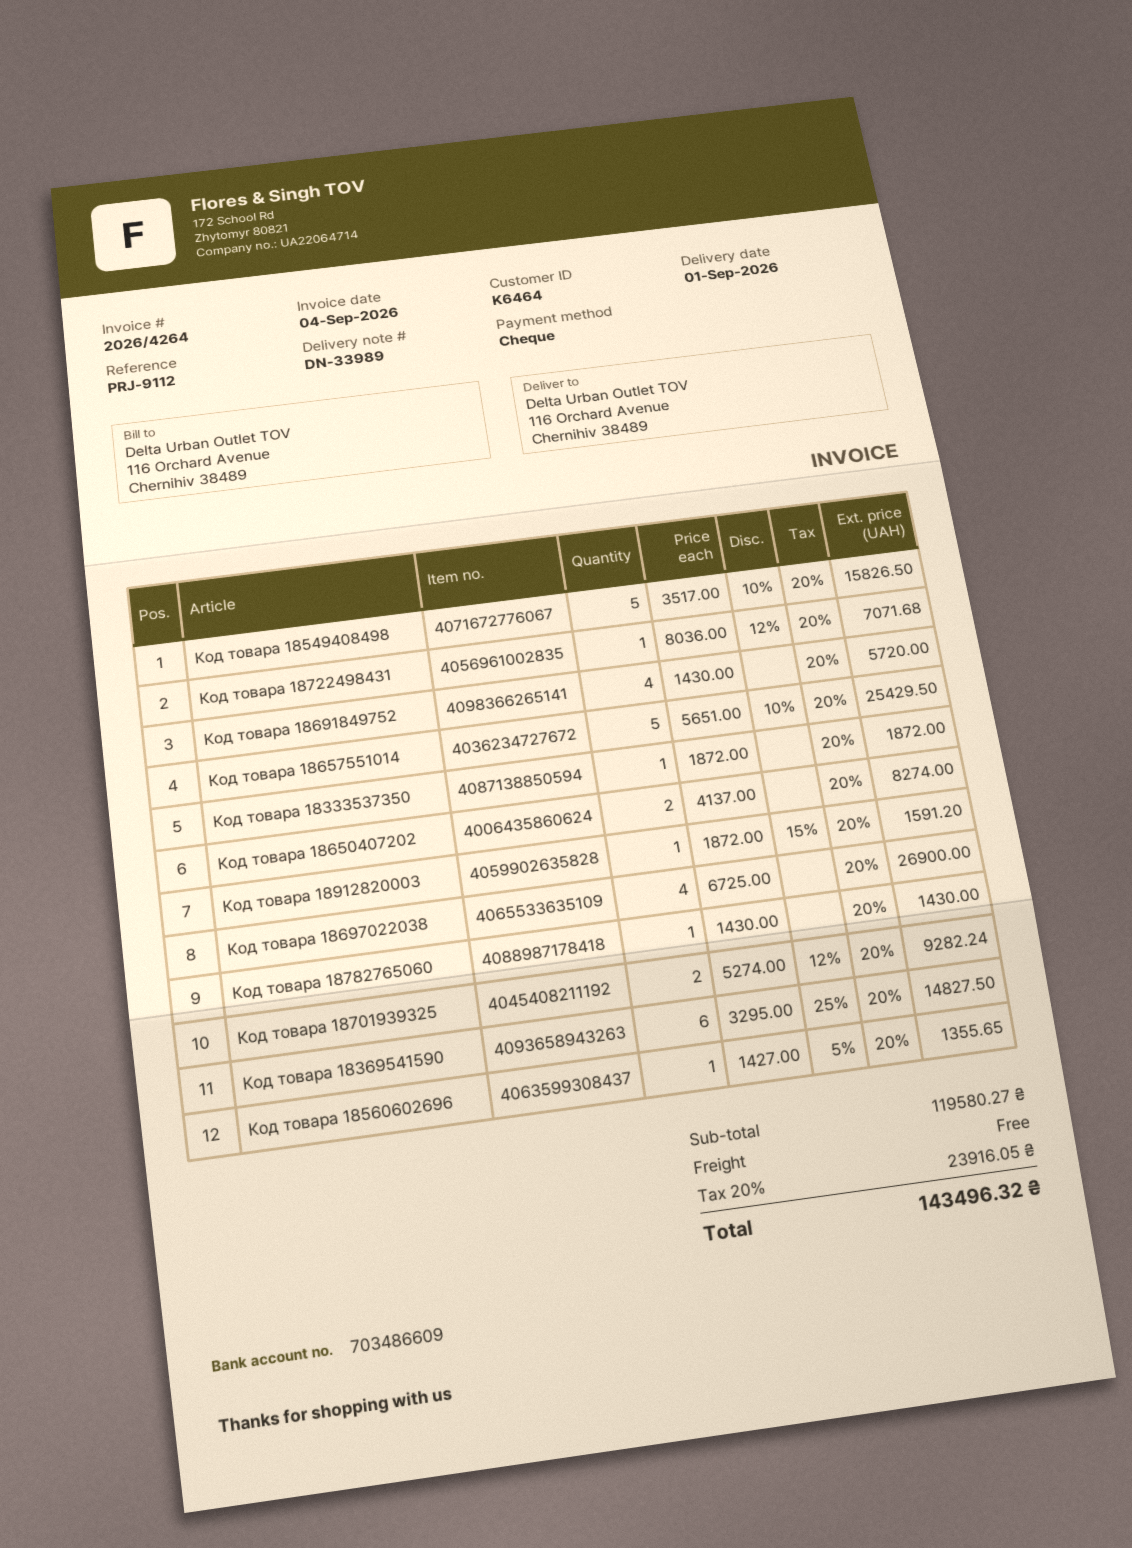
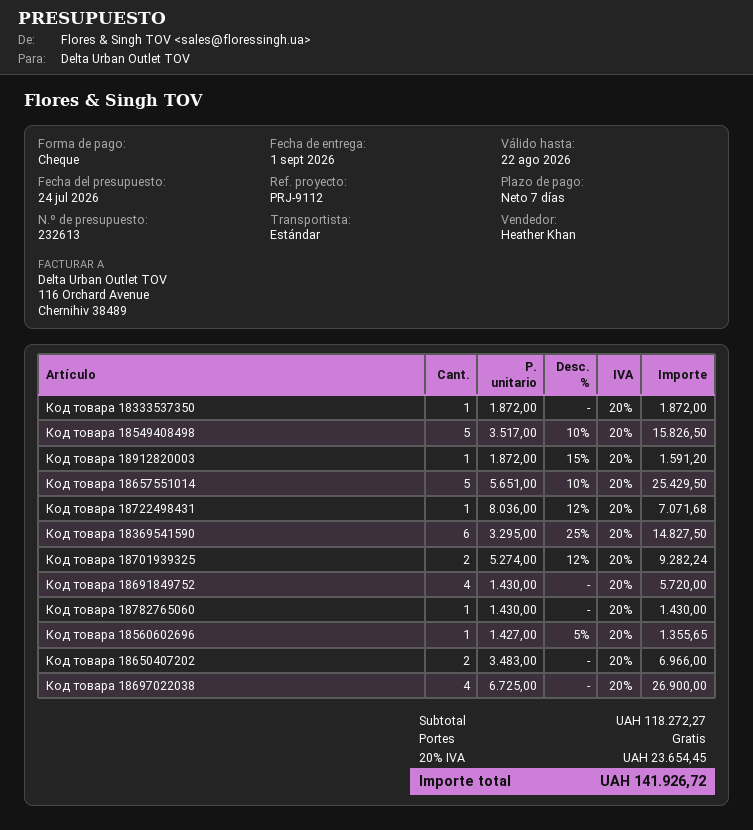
Код товара 18650407202: 2 x 4137.00 = 8274.00 -> 2 x 3483.00 = 6966.00
subtotal: 119580.27 -> 118272.27
tax: 20% = 23916.05 -> 20% = 23654.45
total: 143496.32 -> 141926.72

